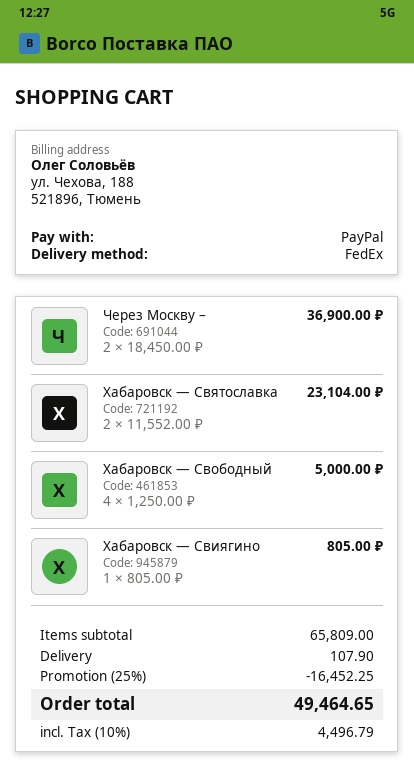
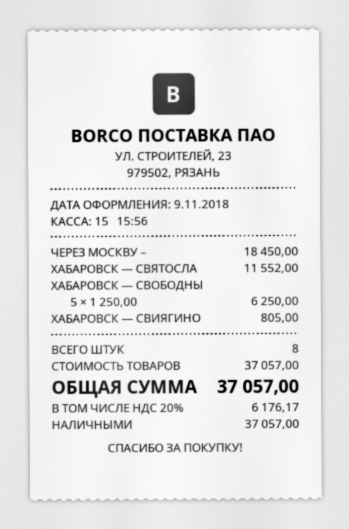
payment method: PayPal -> cash
Через Москву –: 2 x 18450.00 = 36900.00 -> 1 x 18450.00 = 18450.00
Хабаровск — Святославка: 2 x 11552.00 = 23104.00 -> 1 x 11552.00 = 11552.00
Хабаровск — Свободный: 4 x 1250.00 = 5000.00 -> 5 x 1250.00 = 6250.00
subtotal: 65809.00 -> 37057.00
discount: 25% = 16452.25 -> none
shipping: 107.90 -> none
tax: 10% = 4496.79 -> 20% = 6176.17
total: 49464.65 -> 37057.00

